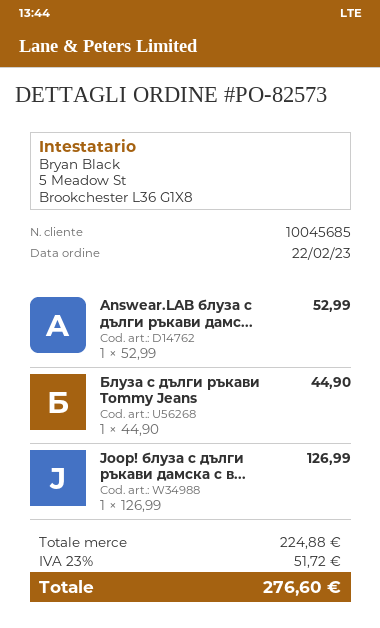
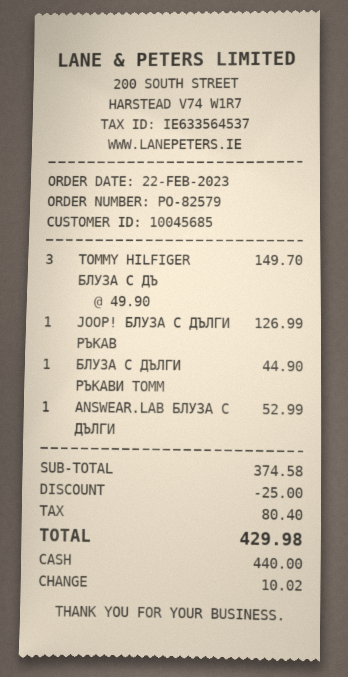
order number: PO-82573 -> PO-82579
TOMMY HILFIGER БЛУЗА С ДЪ: none -> 3 x 49.90 = 149.70
subtotal: 224.88 -> 374.58
discount: none -> 25.00
tax: 51.72 -> 80.40
total: 276.60 -> 429.98

